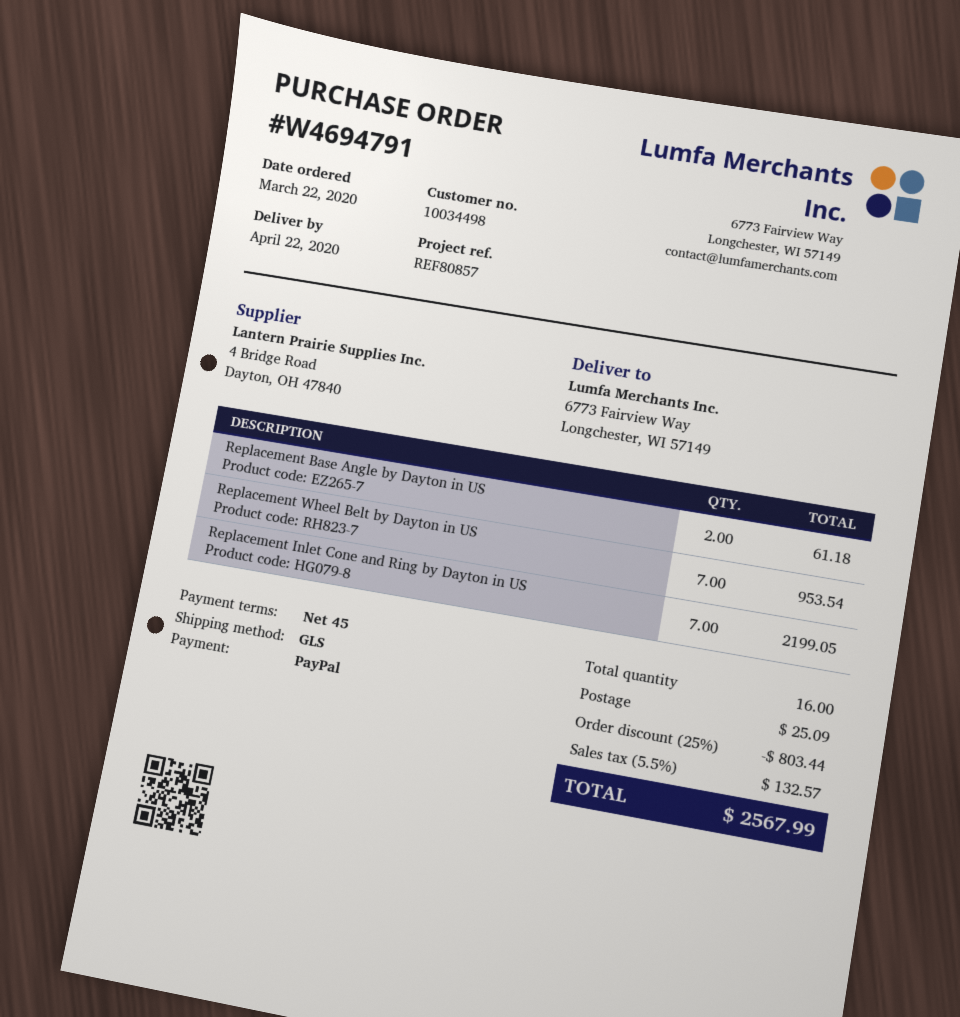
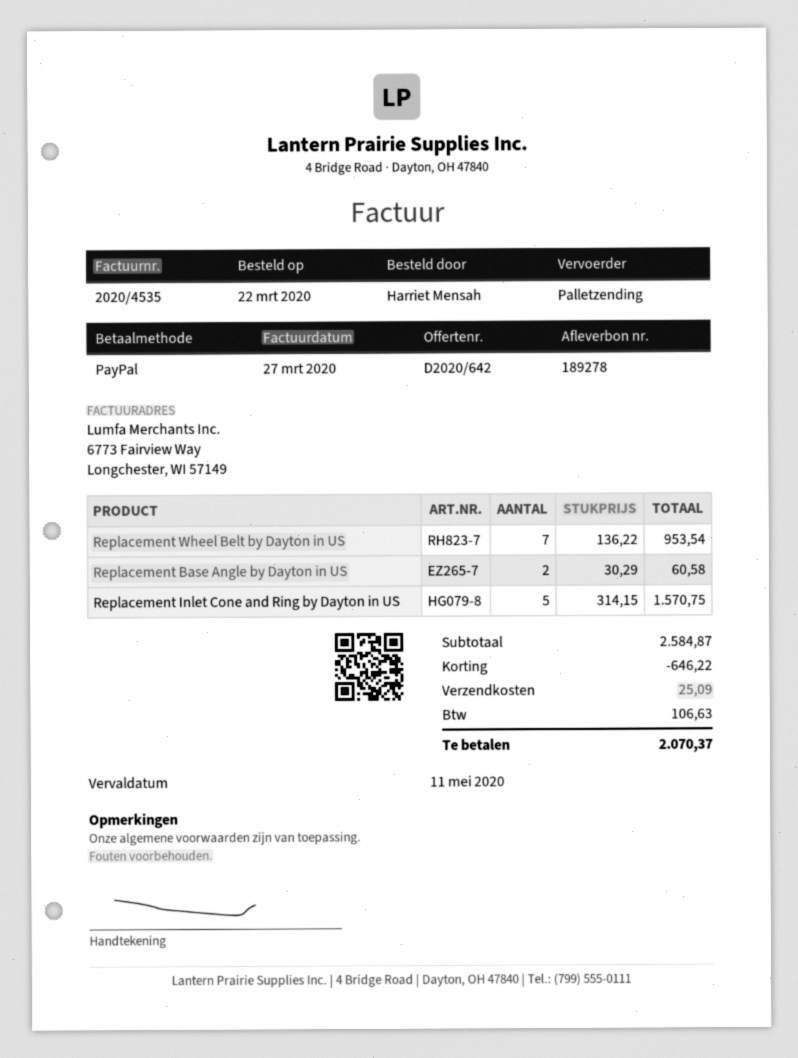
shipping method: GLS -> pallet freight
Replacement Base Angle by Dayton in US: 2 for 61.18 -> 2 for 60.58
Replacement Inlet Cone and Ring by Dayton in US: 7 for 2199.05 -> 5 for 1570.75
discount: 803.44 -> 646.22
tax: 132.57 -> 106.63
total: 2567.99 -> 2070.37

